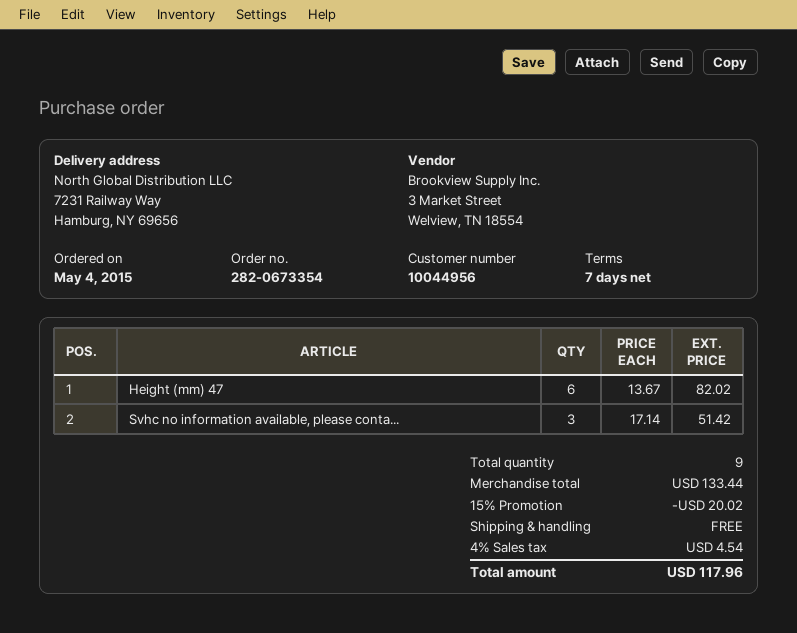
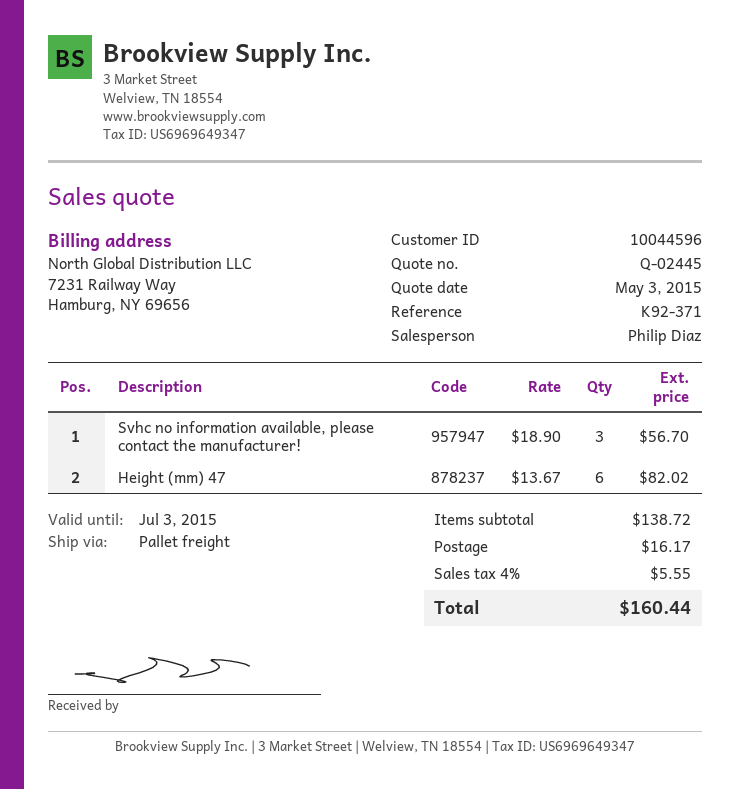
customer number: 10044956 -> 10044596
Svhc no information available, please conta...: 3 x 17.14 = 51.42 -> 3 x 18.90 = 56.70
subtotal: 133.44 -> 138.72
discount: 15% = 20.02 -> none
shipping: 0.00 -> 16.17
tax: 4% = 4.54 -> 4% = 5.55
total: 117.96 -> 160.44

